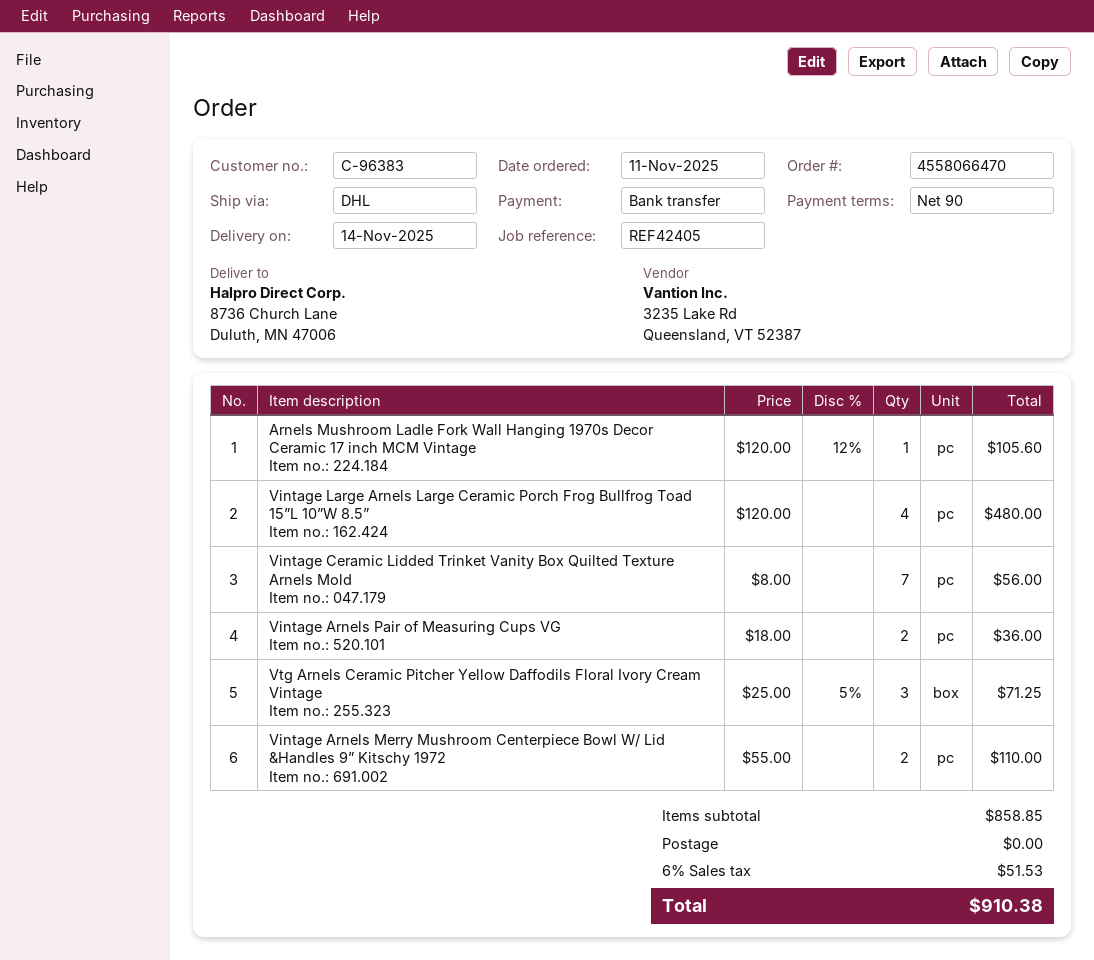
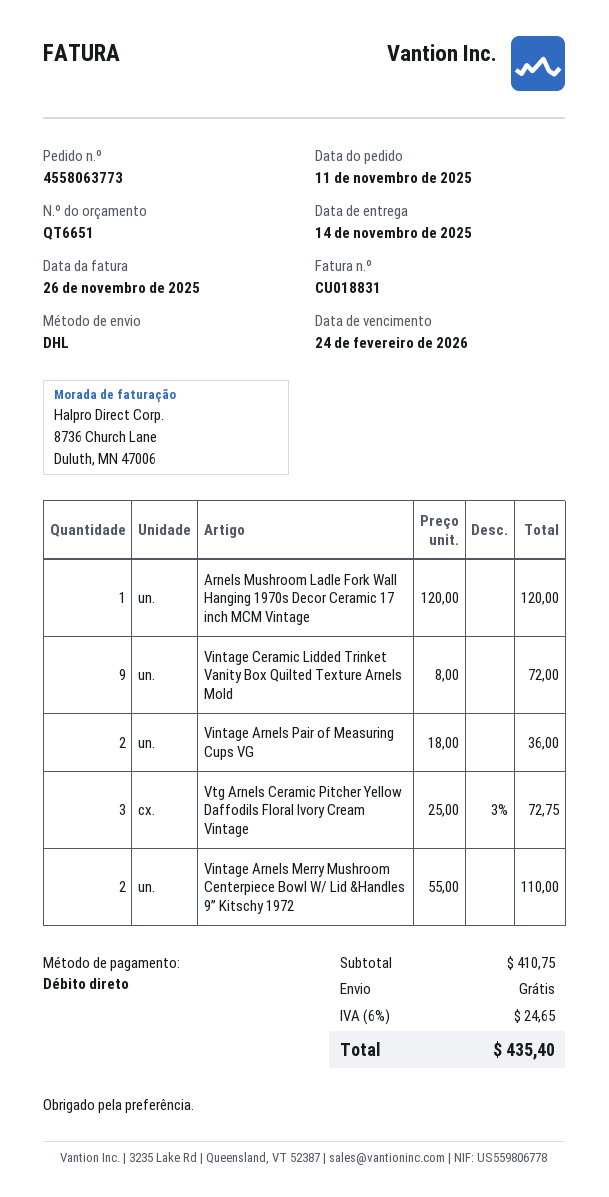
order number: 4558066470 -> 4558063773
payment method: bank transfer -> direct debit
Arnels Mushroom Ladle Fork Wall Hanging 1970s Decor Ceramic 17 inch MCM Vintage: 1 x 120.00 - 12% = 105.60 -> 1 x 120.00 = 120.00
Vintage Large Arnels Large Ceramic Porch Frog Bullfrog Toad 15”L 10”W 8.5”: 4 x 120.00 = 480.00 -> none
Vintage Ceramic Lidded Trinket Vanity Box Quilted Texture Arnels Mold: 7 x 8.00 = 56.00 -> 9 x 8.00 = 72.00
Vtg Arnels Ceramic Pitcher Yellow Daffodils Floral Ivory Cream Vintage: 3 x 25.00 - 5% = 71.25 -> 3 x 25.00 - 3% = 72.75
subtotal: 858.85 -> 410.75
tax: 6% = 51.53 -> 6% = 24.65
total: 910.38 -> 435.40

